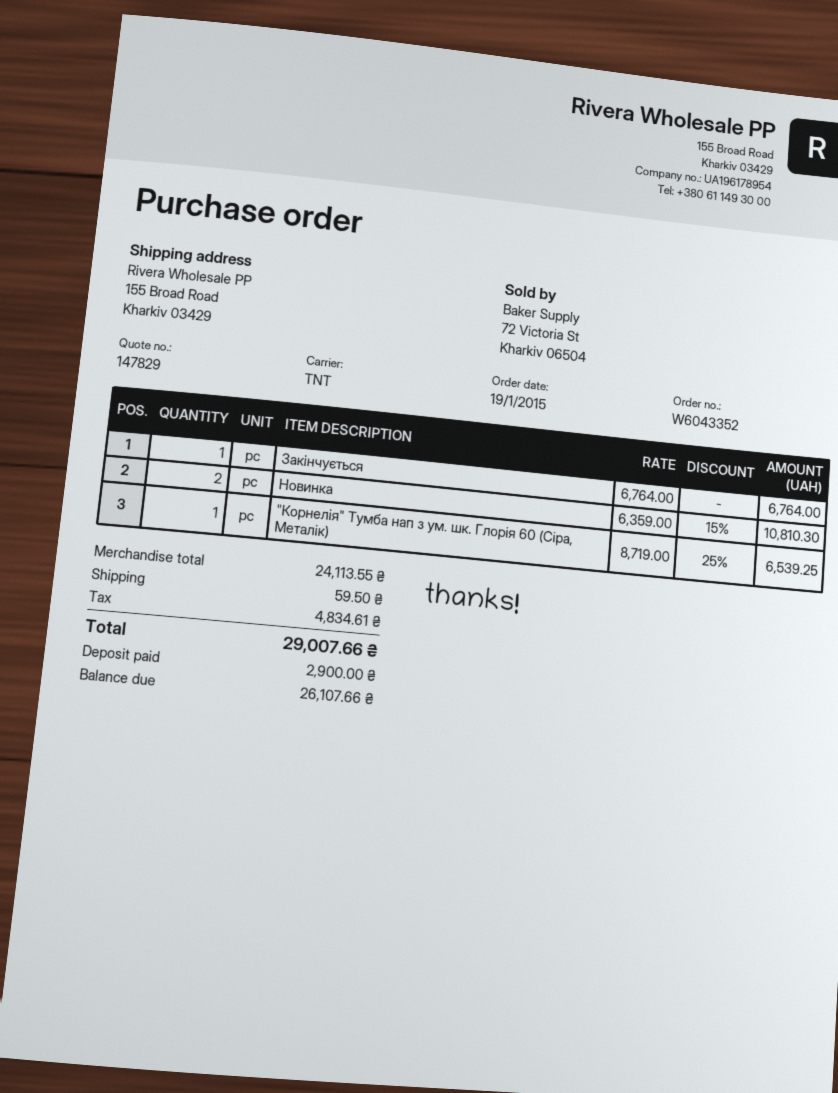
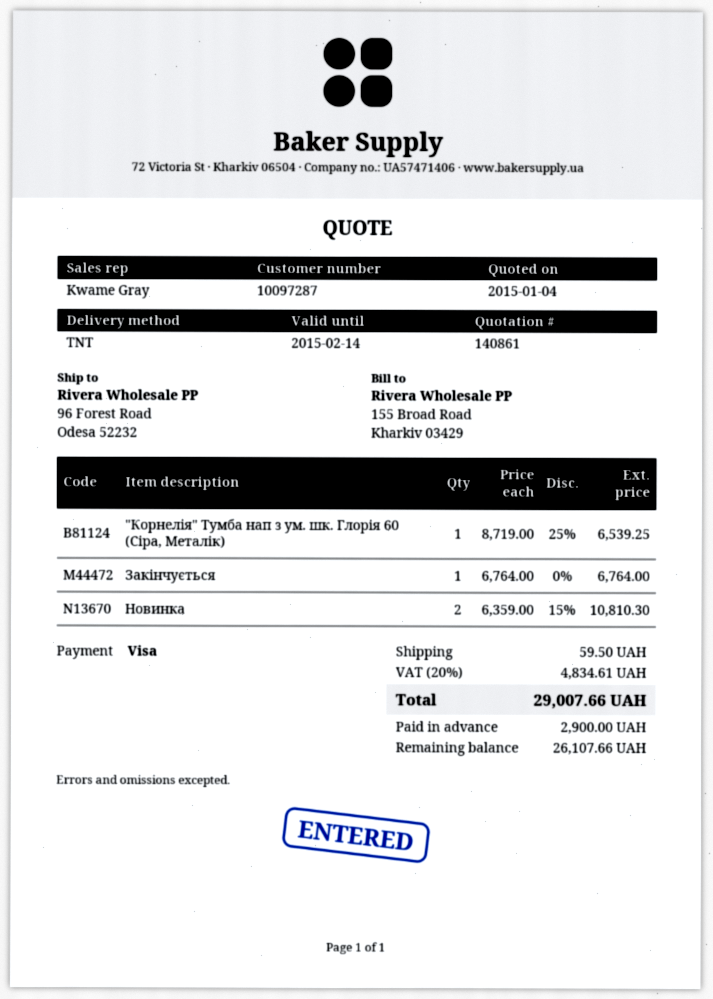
quote number: 147829 -> 140861
ship to: 155 Broad Road, Kharkiv 03429 -> 96 Forest Road, Odesa 52232

